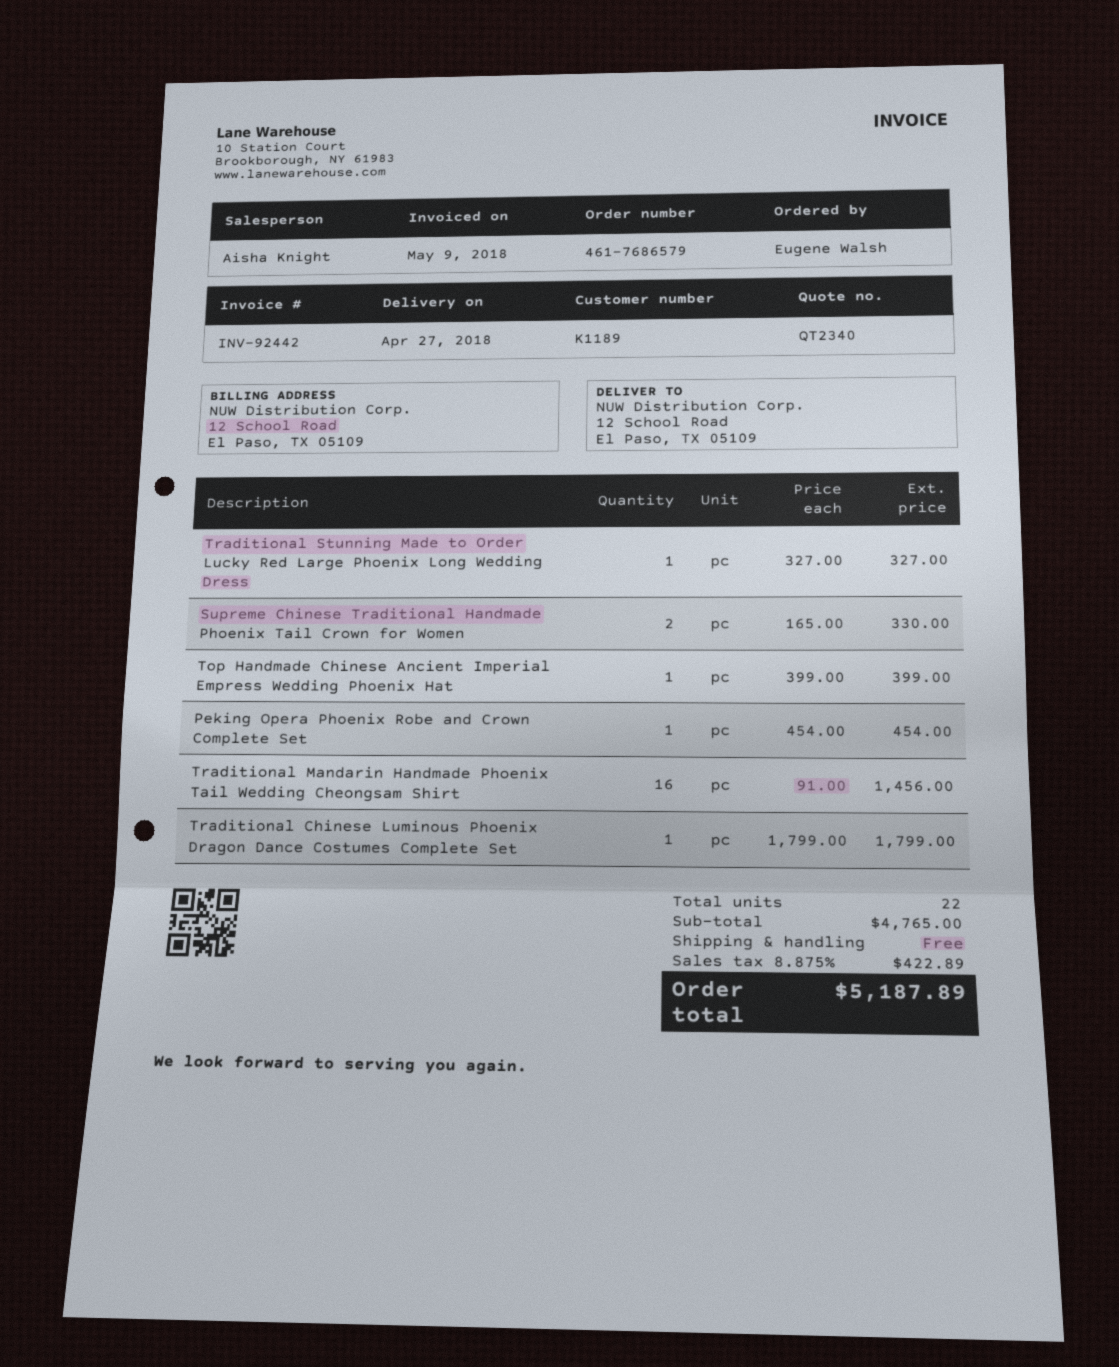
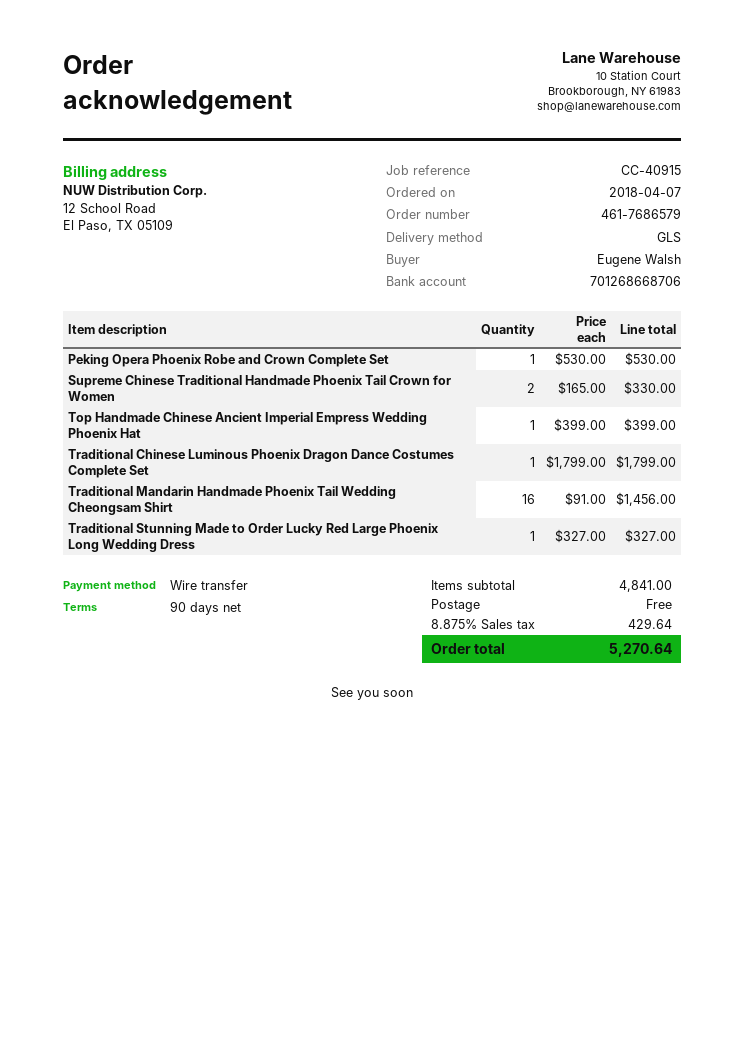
Peking Opera Phoenix Robe and Crown Complete Set: 1 x 454.00 = 454.00 -> 1 x 530.00 = 530.00
subtotal: 4765.00 -> 4841.00
tax: 8.875% = 422.89 -> 8.875% = 429.64
total: 5187.89 -> 5270.64

